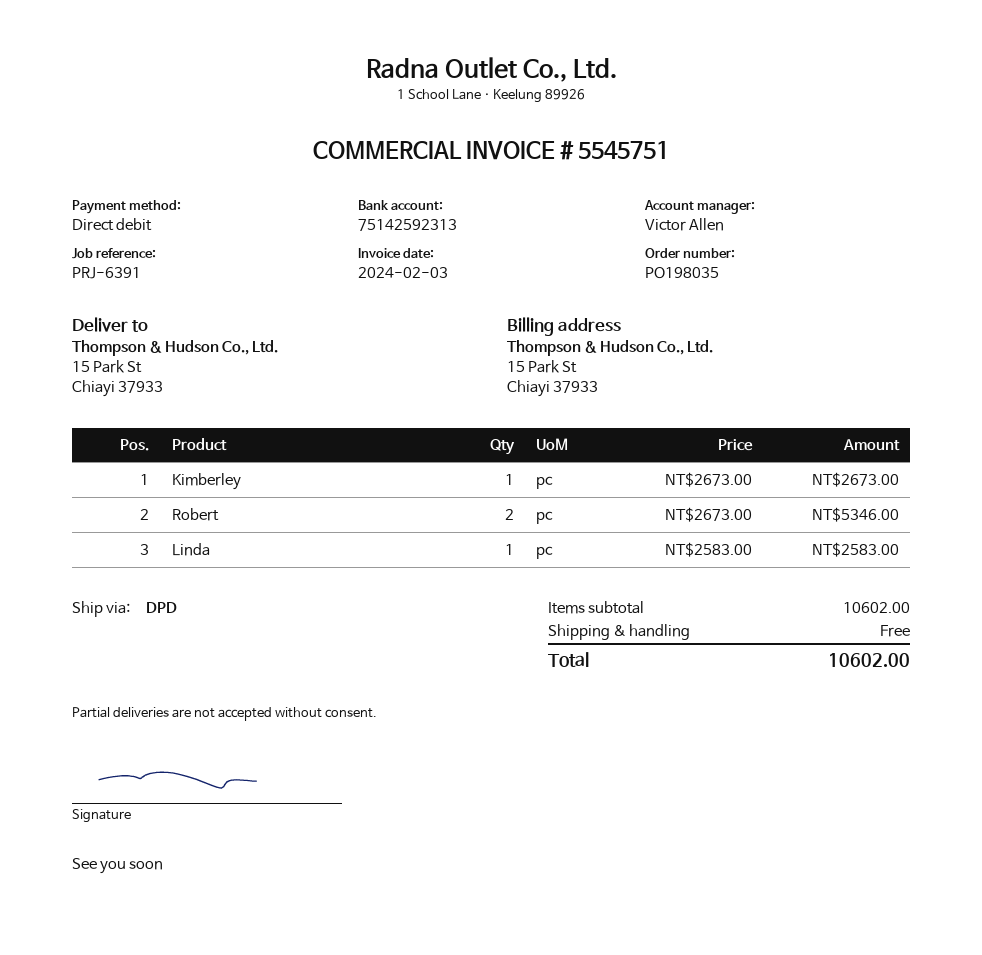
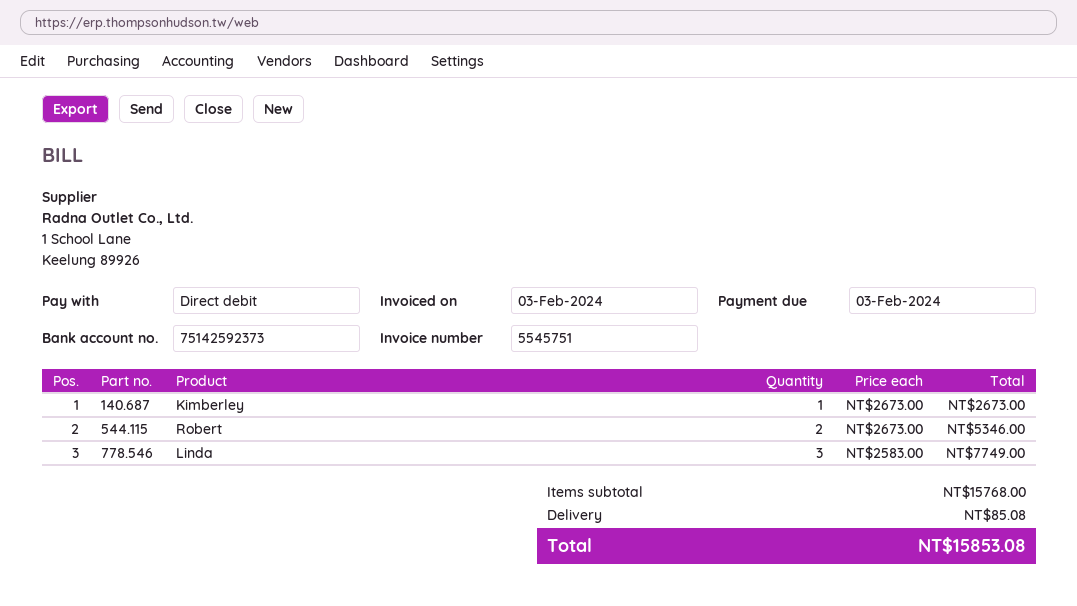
bank account: 75142592313 -> 75142592373
Linda: 1 x 2583.00 = 2583.00 -> 3 x 2583.00 = 7749.00
subtotal: 10602.00 -> 15768.00
shipping: 0.00 -> 85.08
total: 10602.00 -> 15853.08

